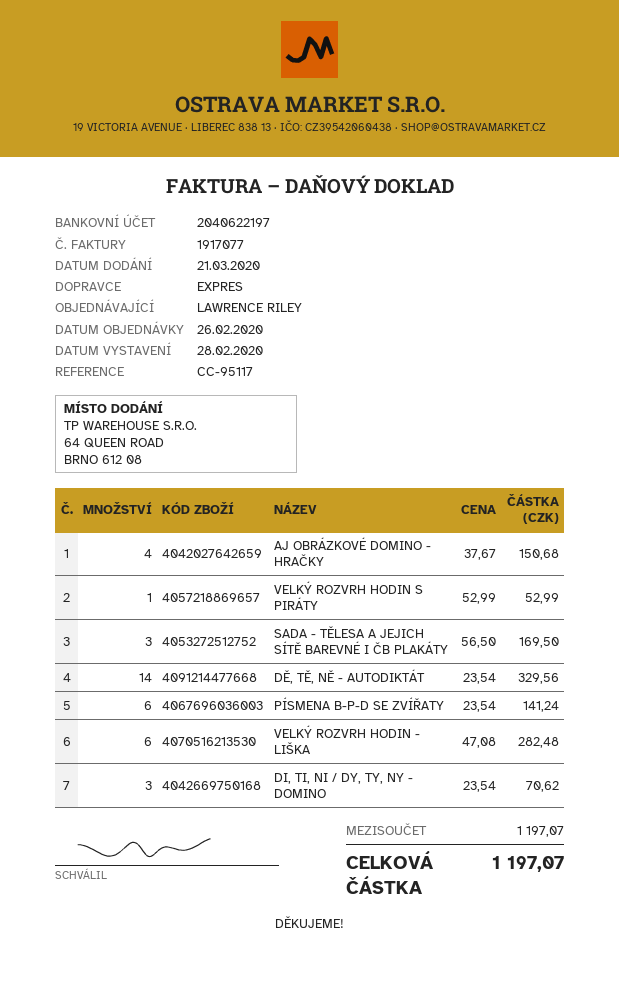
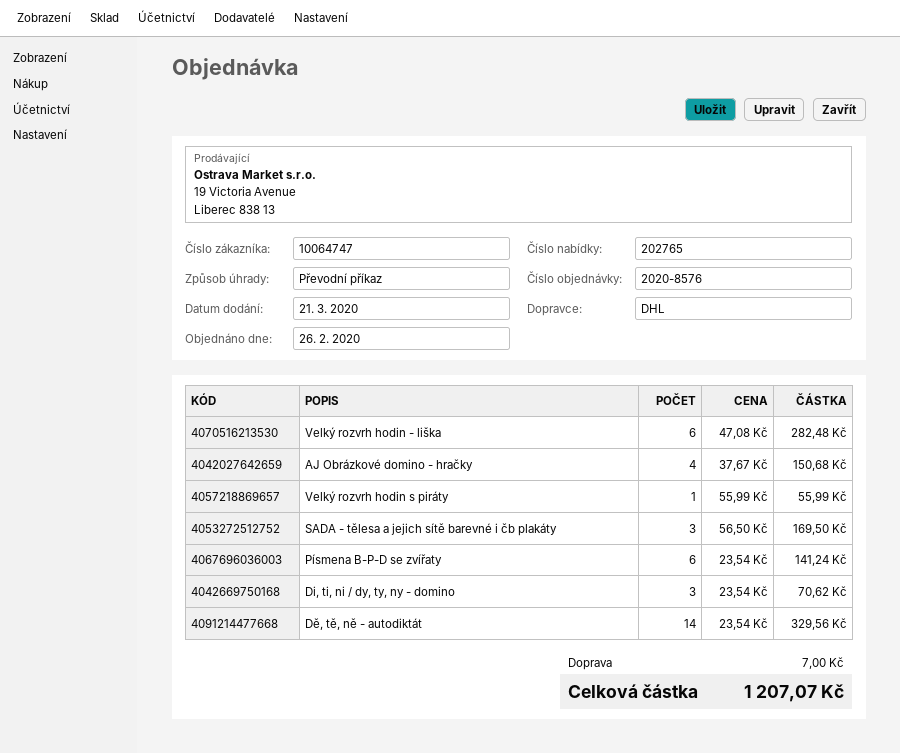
shipping method: express -> DHL
VELKÝ ROZVRH HODIN S PIRÁTY: 1 x 52.99 = 52.99 -> 1 x 55.99 = 55.99
shipping: none -> 7.00
total: 1197.07 -> 1207.07

